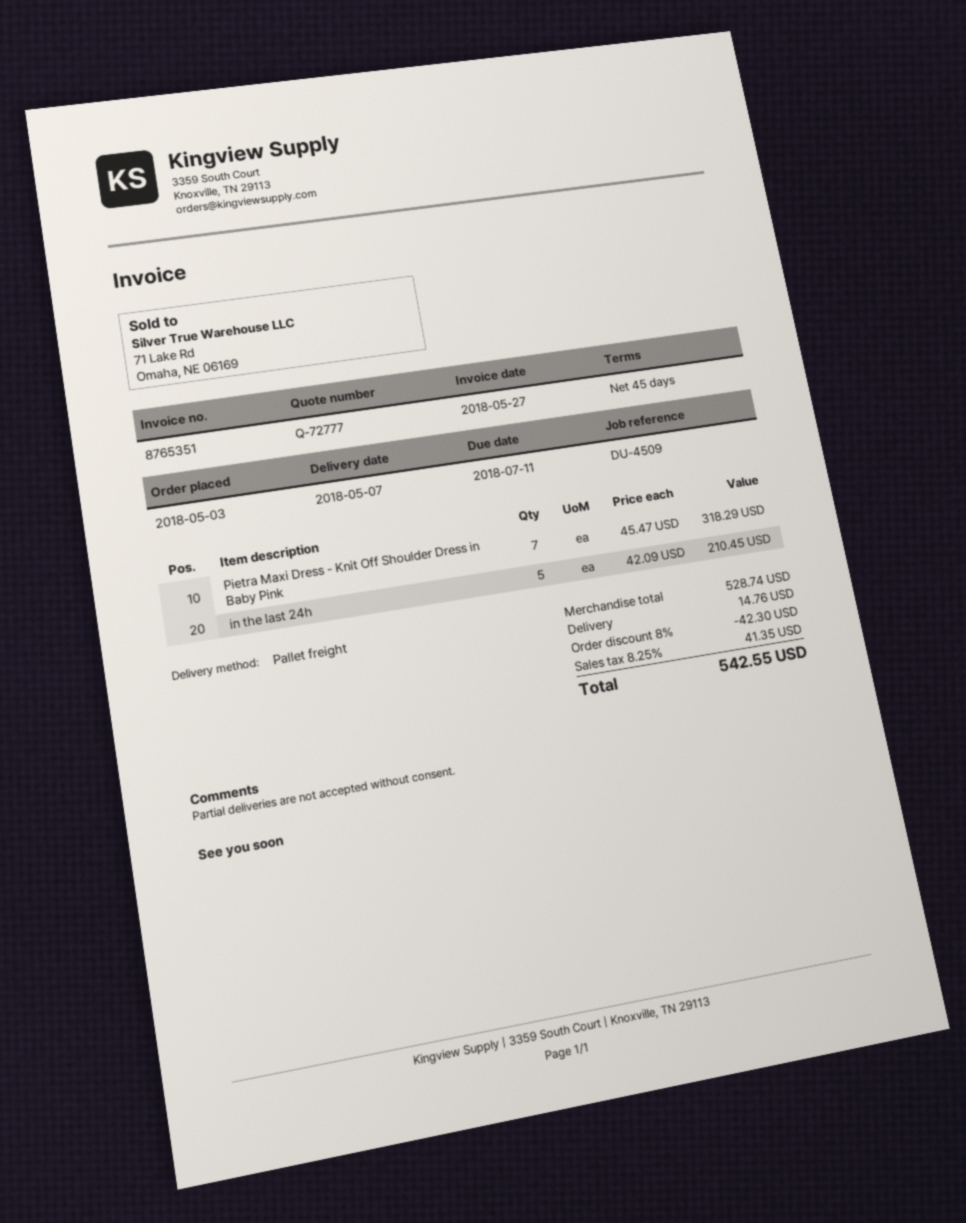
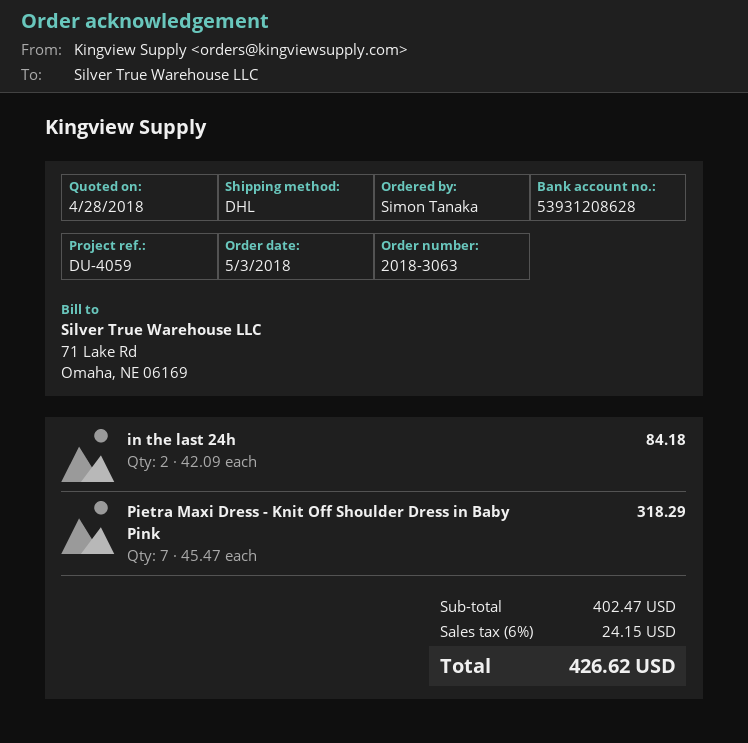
reference: DU-4509 -> DU-4059
shipping method: pallet freight -> DHL
in the last 24h: 5 x 42.09 = 210.45 -> 2 x 42.09 = 84.18
subtotal: 528.74 -> 402.47
discount: 8% = 42.30 -> none
shipping: 14.76 -> none
tax: 8.25% = 41.35 -> 6% = 24.15
total: 542.55 -> 426.62

